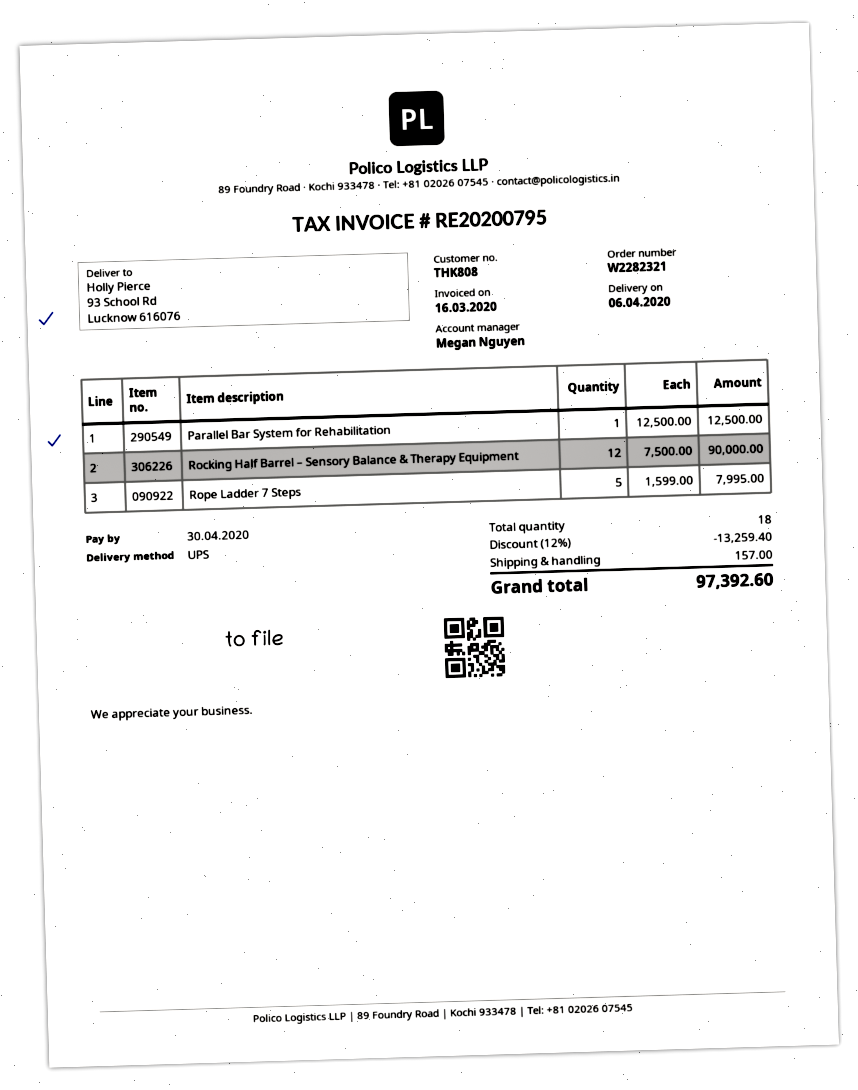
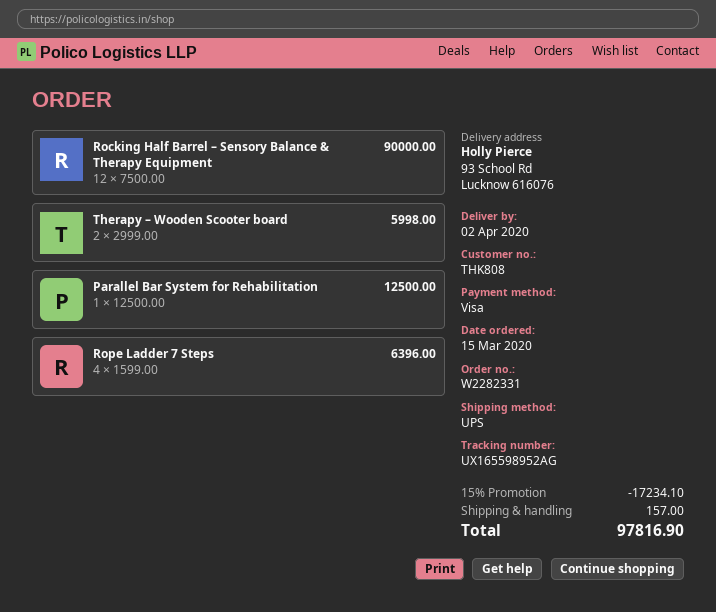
order number: W2282321 -> W2282331
delivery date: 2020-04-06 -> 2020-04-02
Rope Ladder 7 Steps: 5 x 1599.00 = 7995.00 -> 4 x 1599.00 = 6396.00
Therapy – Wooden Scooter board: none -> 2 x 2999.00 = 5998.00
discount: 12% = 13259.40 -> 15% = 17234.10
total: 97392.60 -> 97816.90

